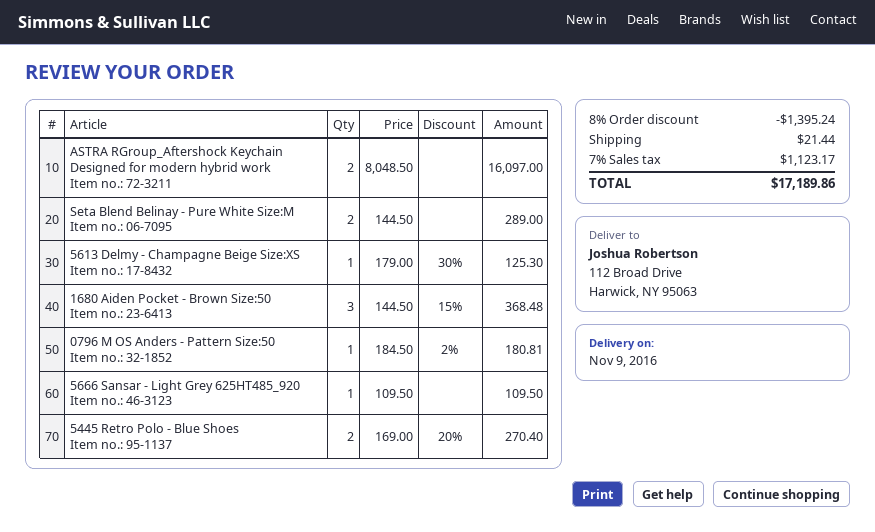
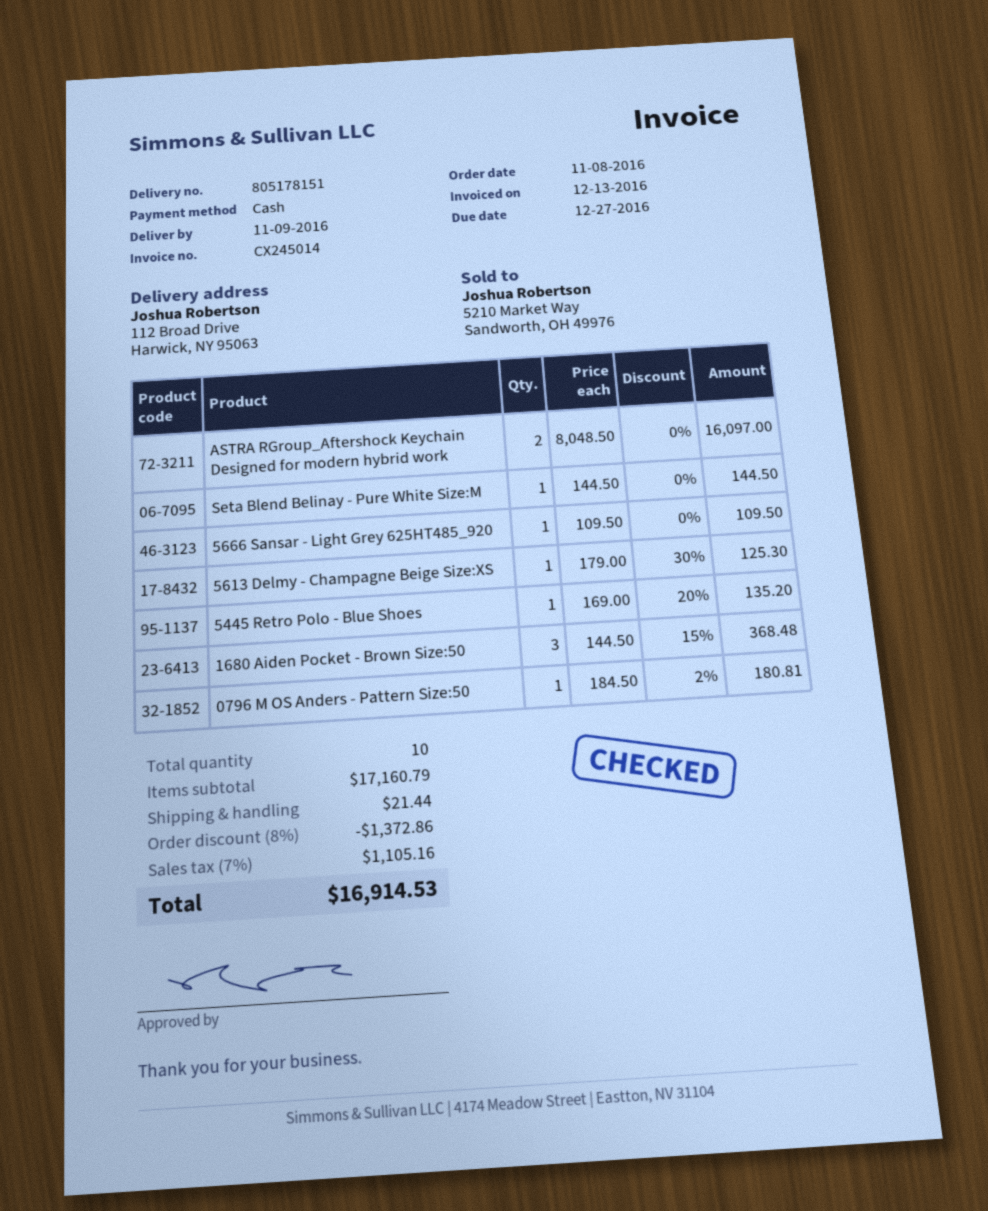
Seta Blend Belinay - Pure White Size:M: 2 x 144.50 = 289.00 -> 1 x 144.50 = 144.50
5445 Retro Polo - Blue Shoes: 2 x 169.00 - 20% = 270.40 -> 1 x 169.00 - 20% = 135.20
discount: 8% = 1395.24 -> 8% = 1372.86
tax: 7% = 1123.17 -> 7% = 1105.16
total: 17189.86 -> 16914.53

